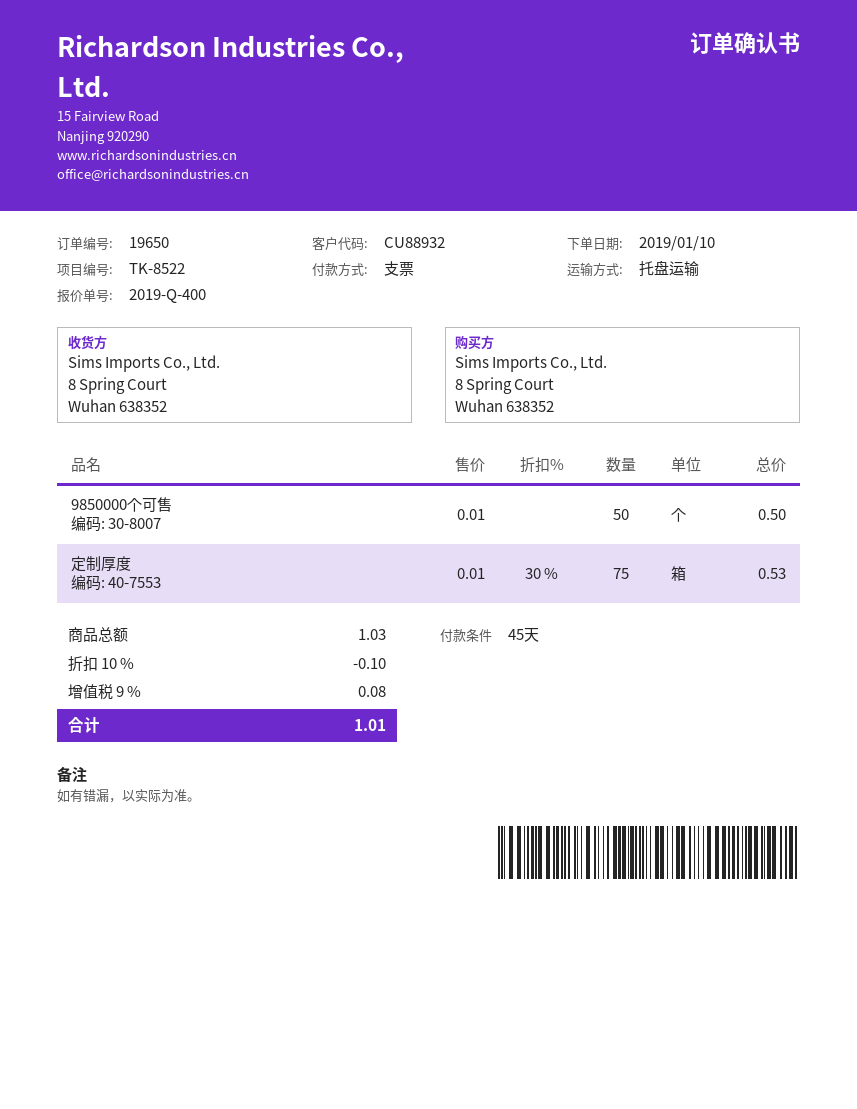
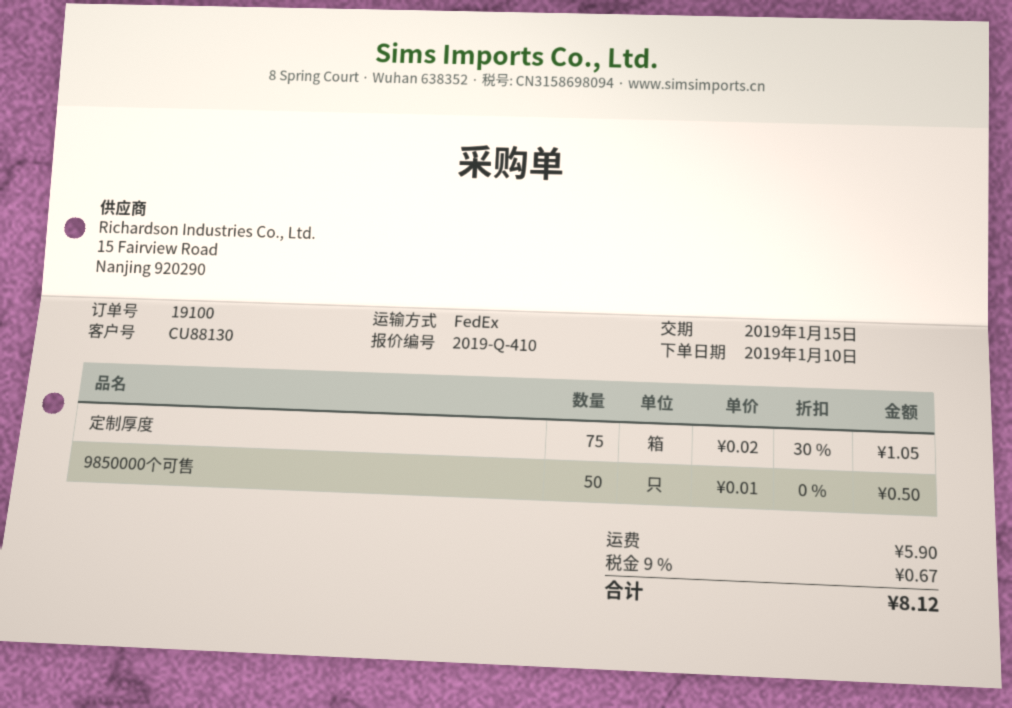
quote number: 2019-Q-400 -> 2019-Q-410
order number: 19650 -> 19100
customer number: CU88932 -> CU88130
shipping method: pallet freight -> FedEx
定制厚度: 75 x 0.01 - 30% = 0.53 -> 75 x 0.02 - 30% = 1.05
discount: 10% = 0.10 -> none
shipping: none -> 5.90
tax: 9% = 0.08 -> 9% = 0.67
total: 1.01 -> 8.12

